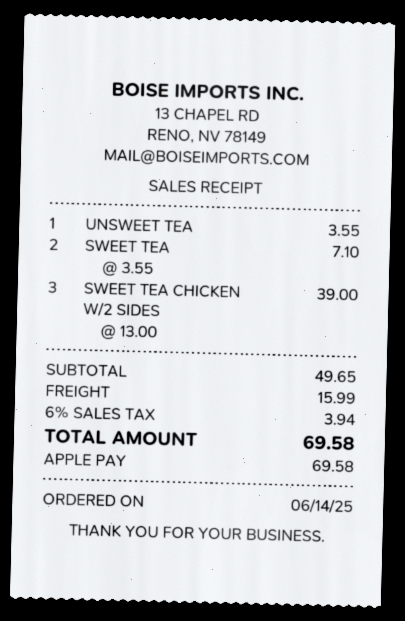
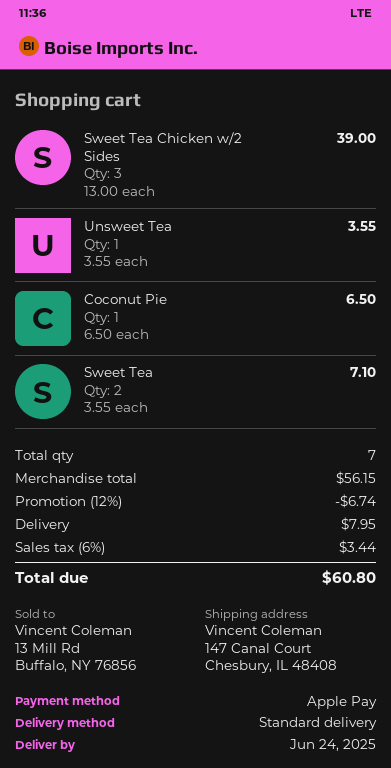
Coconut Pie: none -> 1 x 6.50 = 6.50
subtotal: 49.65 -> 56.15
discount: none -> 12% = 6.74
shipping: 15.99 -> 7.95
tax: 6% = 3.94 -> 6% = 3.44
total: 69.58 -> 60.80

